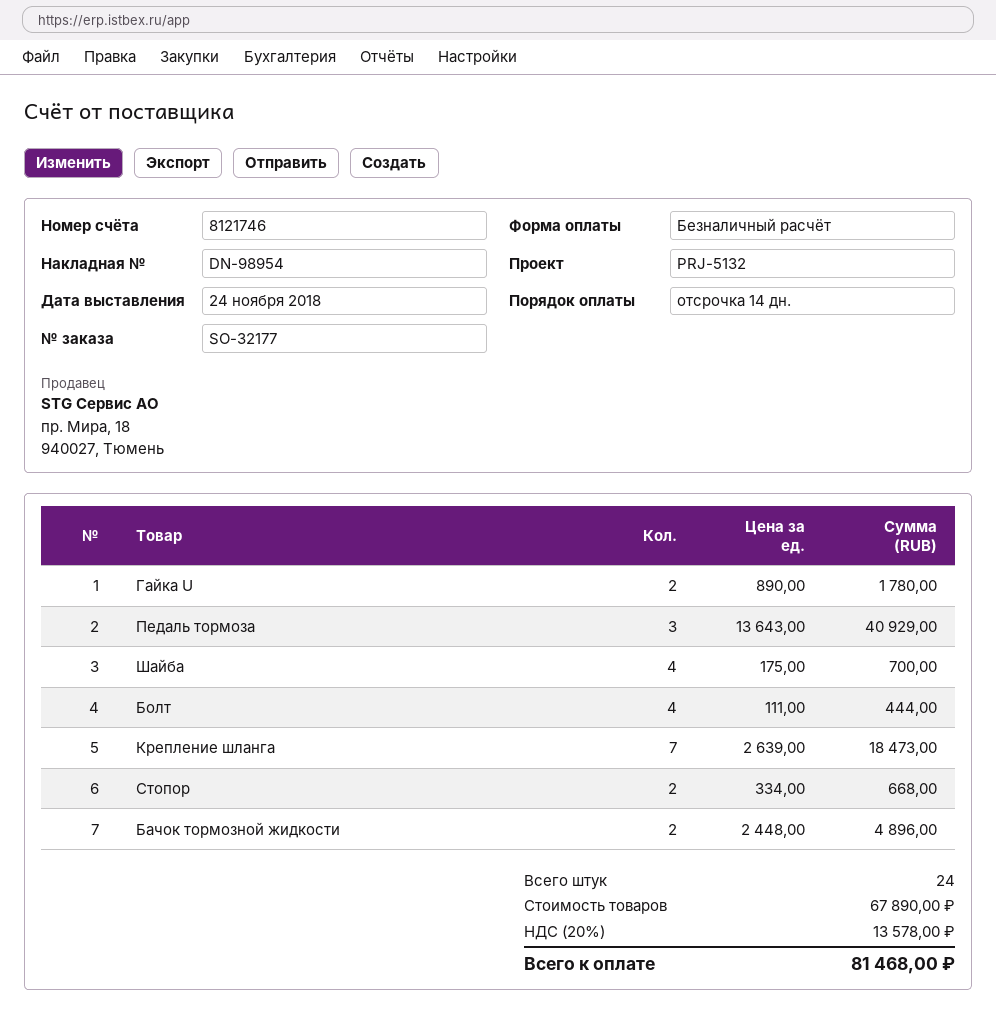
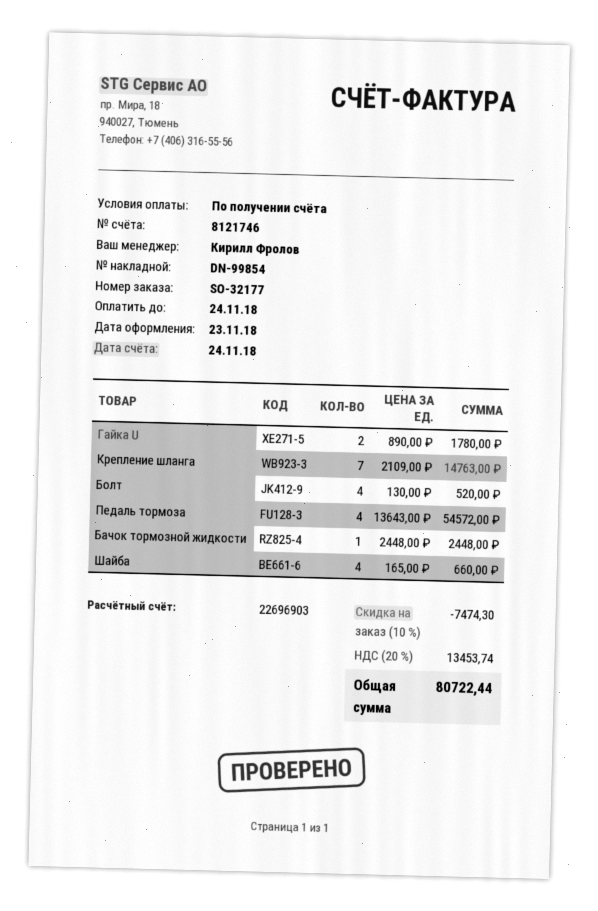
delivery note number: DN-98954 -> DN-99854
payment terms: 14 days -> on receipt
Педаль тормоза: 3 x 13643.00 = 40929.00 -> 4 x 13643.00 = 54572.00
Шайба: 4 x 175.00 = 700.00 -> 4 x 165.00 = 660.00
Болт: 4 x 111.00 = 444.00 -> 4 x 130.00 = 520.00
Крепление шланга: 7 x 2639.00 = 18473.00 -> 7 x 2109.00 = 14763.00
Стопор: 2 x 334.00 = 668.00 -> none
Бачок тормозной жидкости: 2 x 2448.00 = 4896.00 -> 1 x 2448.00 = 2448.00
discount: none -> 10% = 7474.30
tax: 20% = 13578.00 -> 20% = 13453.74
total: 81468.00 -> 80722.44

